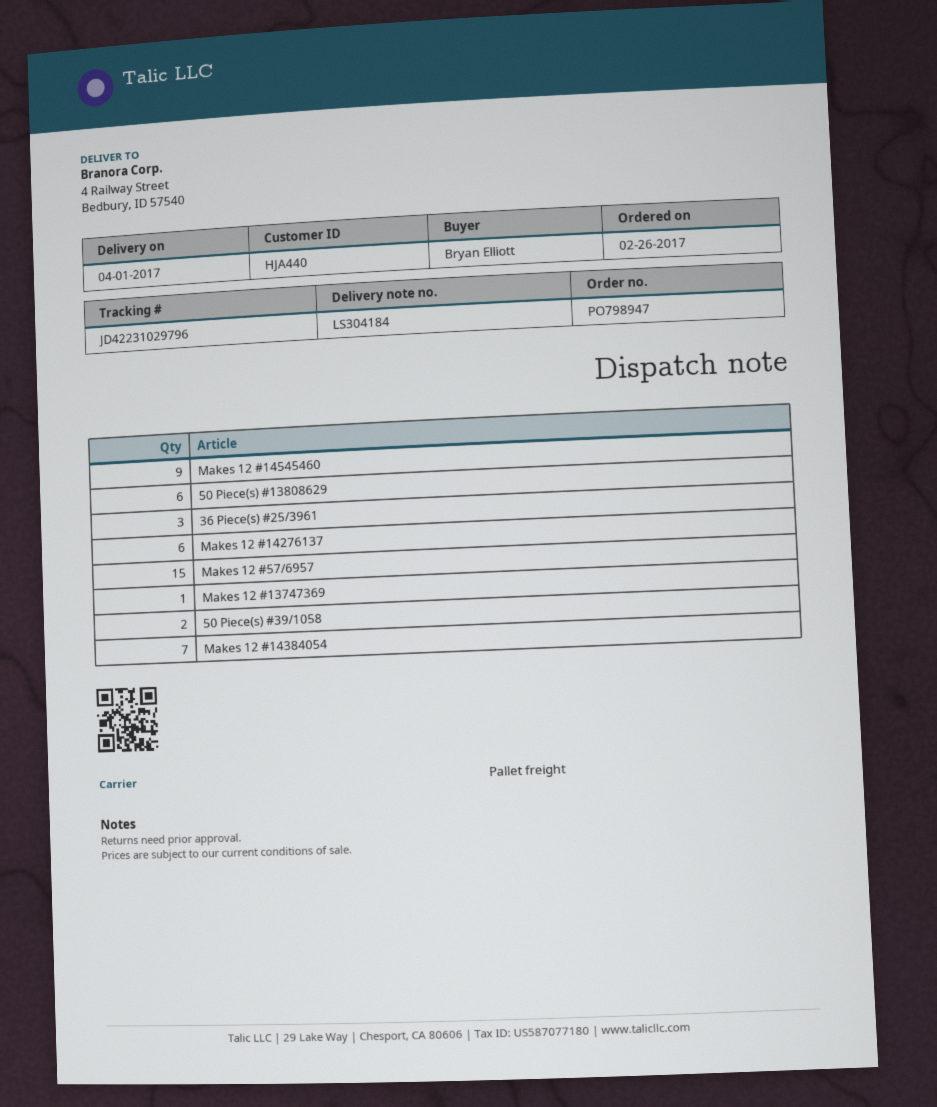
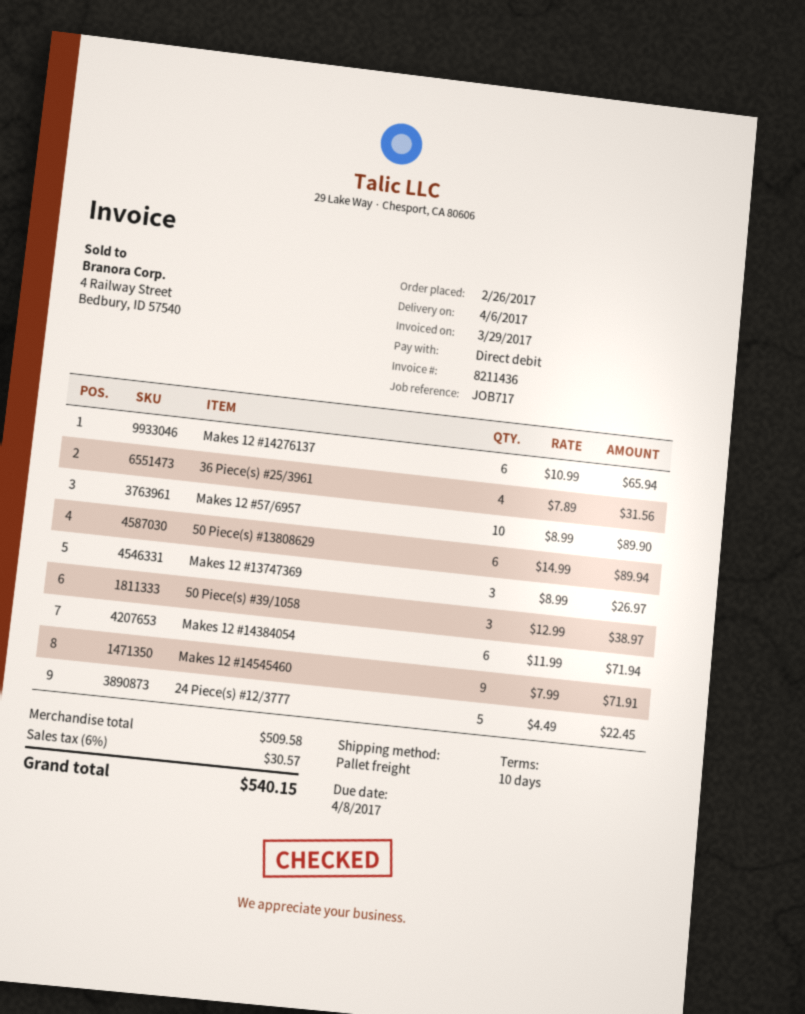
delivery date: 2017-04-01 -> 2017-04-06
36 Piece(s) #25/3961: 3 -> 4
Makes 12 #57/6957: 15 -> 10
Makes 12 #13747369: 1 -> 3
50 Piece(s) #39/1058: 2 -> 3
Makes 12 #14384054: 7 -> 6
24 Piece(s) #12/3777: none -> 5

